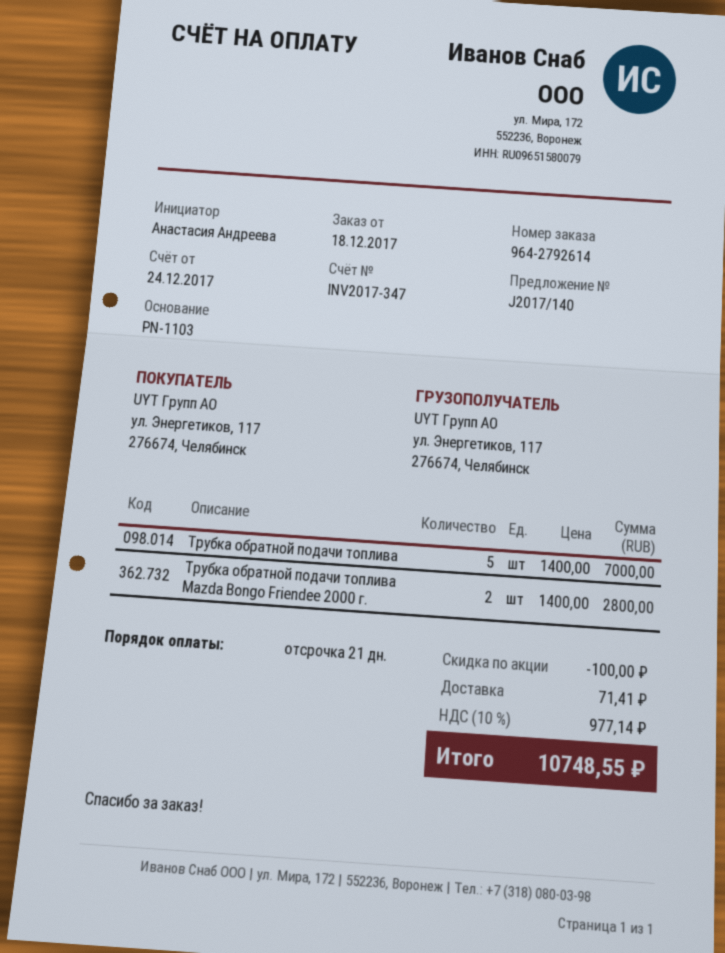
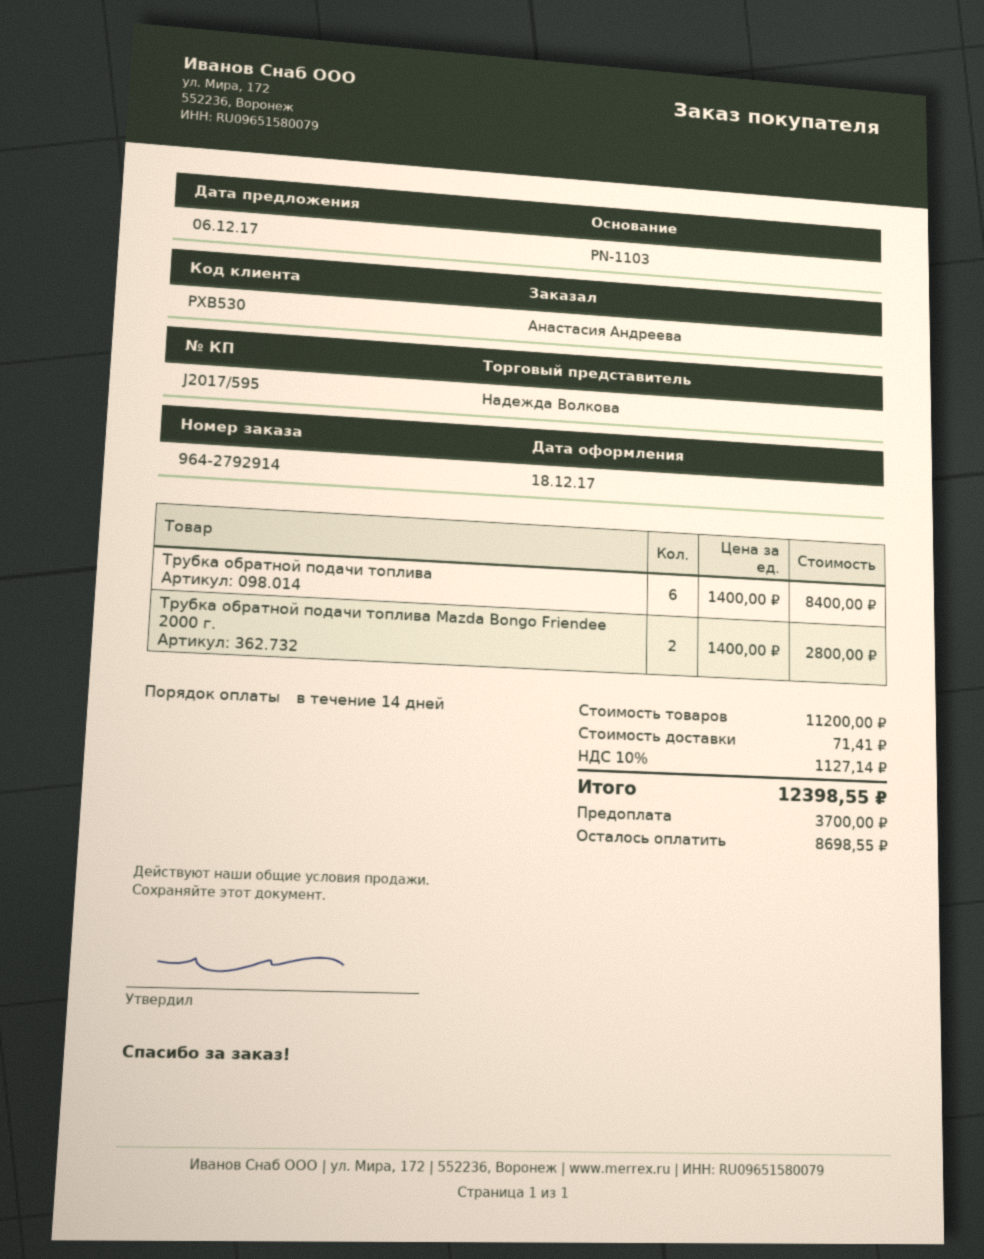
quote number: J2017/140 -> J2017/595
order number: 964-2792614 -> 964-2792914
payment terms: 21 days -> 14 days
Трубка обратной подачи топлива: 5 x 1400.00 = 7000.00 -> 6 x 1400.00 = 8400.00
discount: 100.00 -> none
tax: 10% = 977.14 -> 10% = 1127.14
total: 10748.55 -> 12398.55

